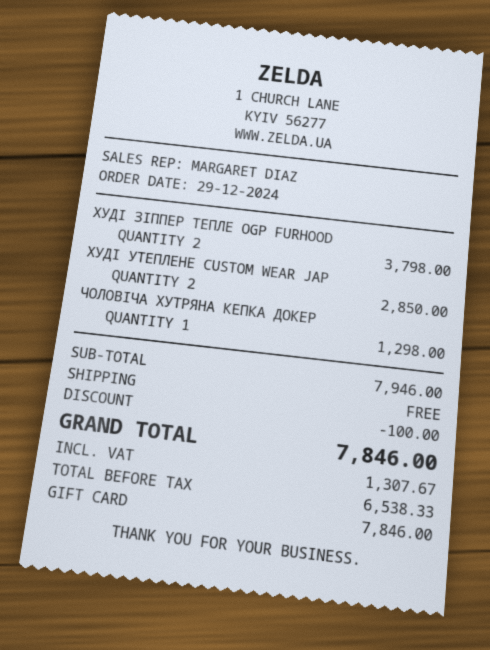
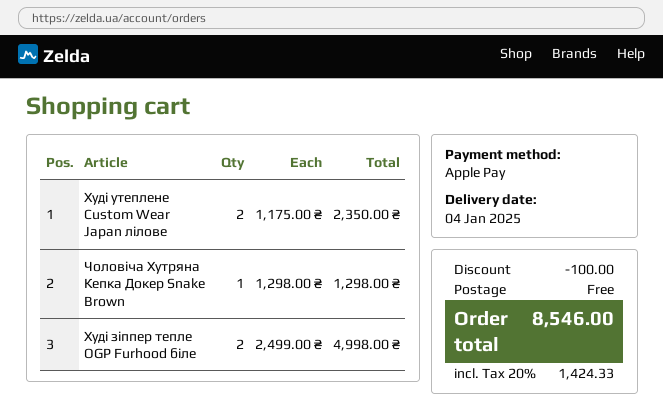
payment method: gift card -> Apple Pay
ХУДІ ЗІППЕР ТЕПЛЕ OGP FURHOOD: 2 for 3798.00 -> 2 for 4998.00
ХУДІ УТЕПЛЕНЕ CUSTOM WEAR JAP: 2 for 2850.00 -> 2 for 2350.00
tax: 1307.67 -> 1424.33
total: 7846.00 -> 8546.00

